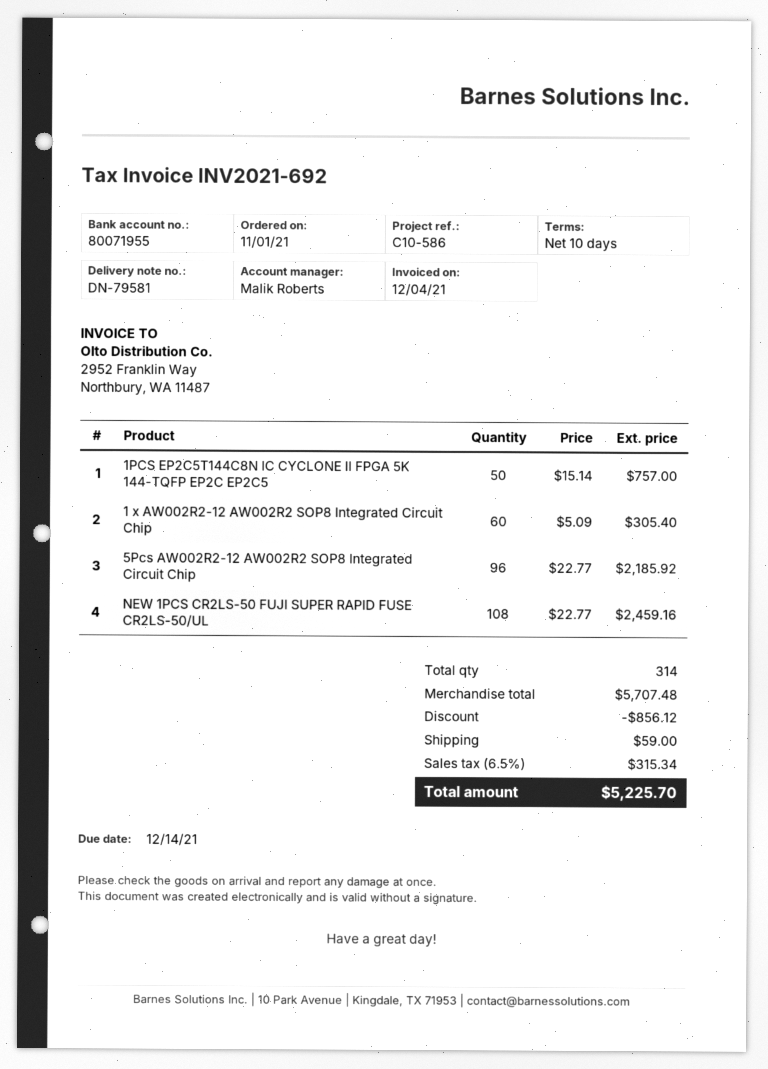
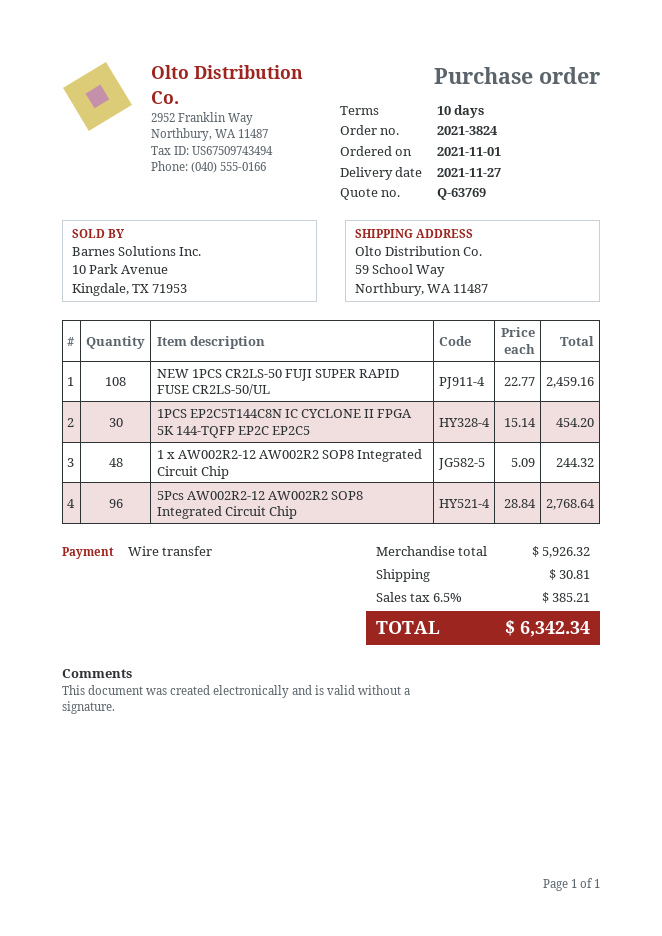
1PCS EP2C5T144C8N IC CYCLONE II FPGA 5K 144-TQFP EP2C EP2C5: 50 x 15.14 = 757.00 -> 30 x 15.14 = 454.20
1 x AW002R2-12 AW002R2 SOP8 Integrated Circuit Chip: 60 x 5.09 = 305.40 -> 48 x 5.09 = 244.32
5Pcs AW002R2-12 AW002R2 SOP8 Integrated Circuit Chip: 96 x 22.77 = 2185.92 -> 96 x 28.84 = 2768.64
subtotal: 5707.48 -> 5926.32
discount: 856.12 -> none
shipping: 59.00 -> 30.81
tax: 6.5% = 315.34 -> 6.5% = 385.21
total: 5225.70 -> 6342.34

